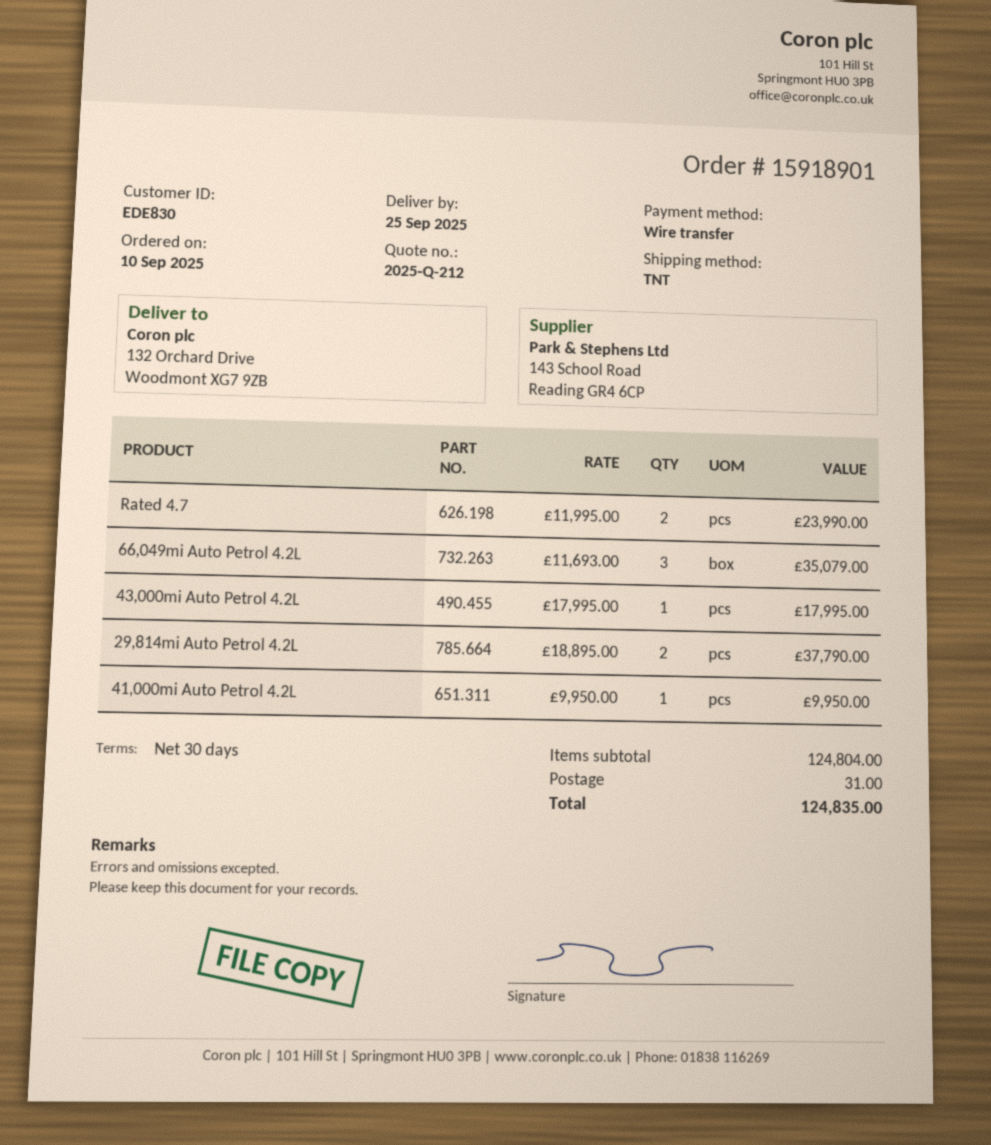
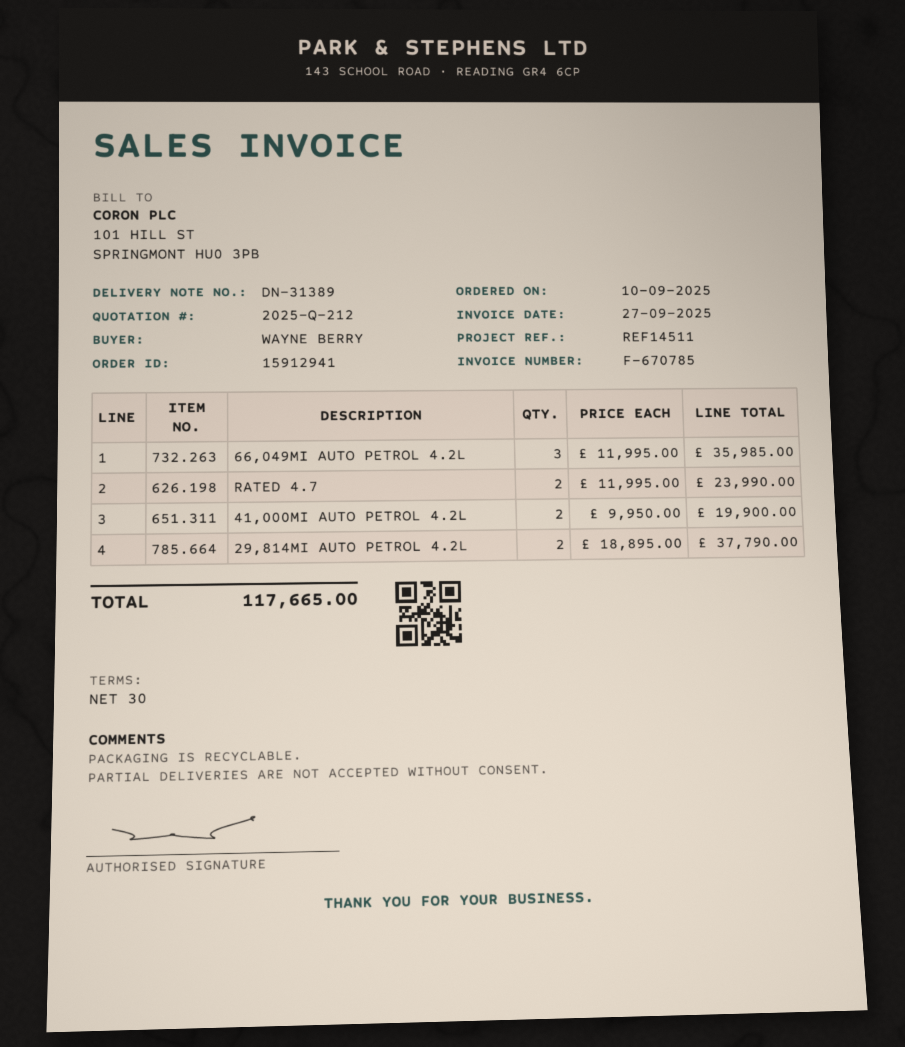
order number: 15918901 -> 15912941
66,049mi Auto Petrol 4.2L: 3 x 11693.00 = 35079.00 -> 3 x 11995.00 = 35985.00
43,000mi Auto Petrol 4.2L: 1 x 17995.00 = 17995.00 -> none
41,000mi Auto Petrol 4.2L: 1 x 9950.00 = 9950.00 -> 2 x 9950.00 = 19900.00
shipping: 31.00 -> none
total: 124835.00 -> 117665.00

